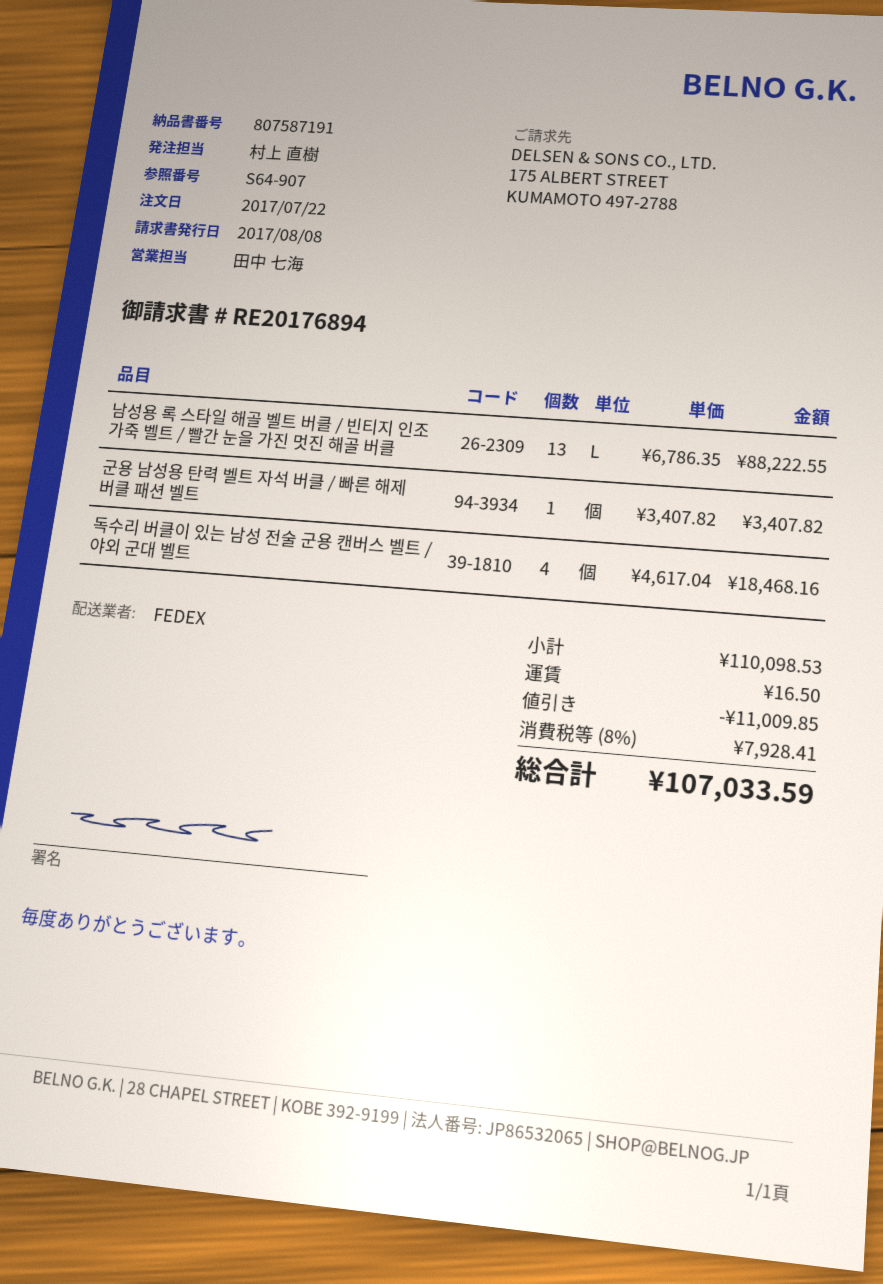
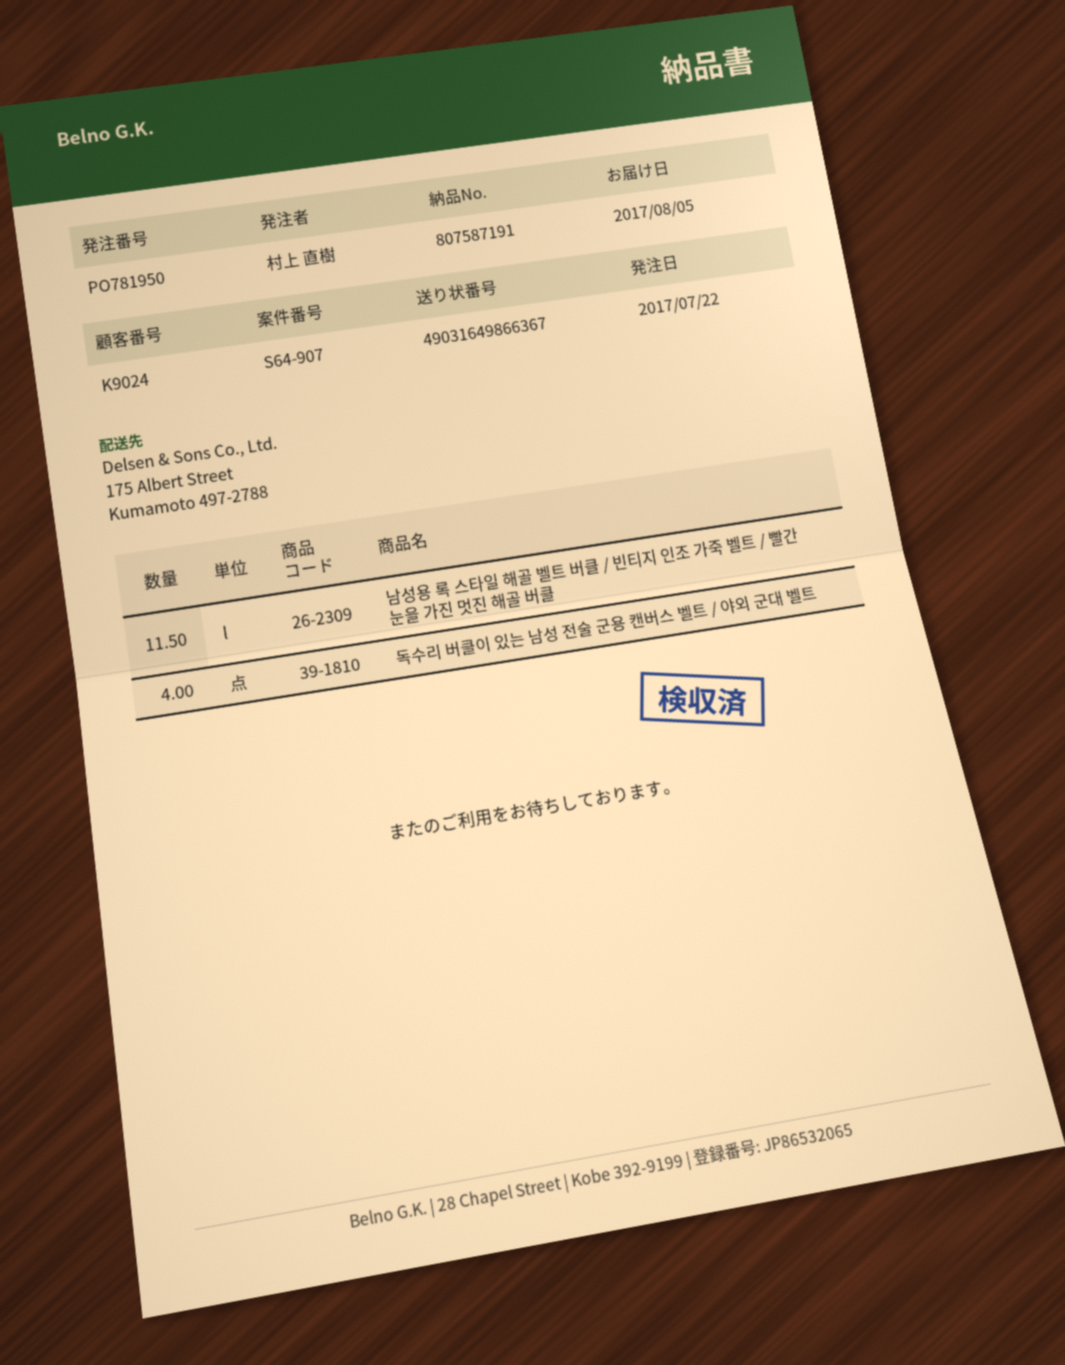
남성용 록 스타일 해골 벨트 버클 / 빈티지 인조 가죽 벨트 / 빨간 눈을 가진 멋진 해골 버클: 13 -> 11.5
군용 남성용 탄력 벨트 자석 버클 / 빠른 해제 버클 패션 벨트: 1 -> none

